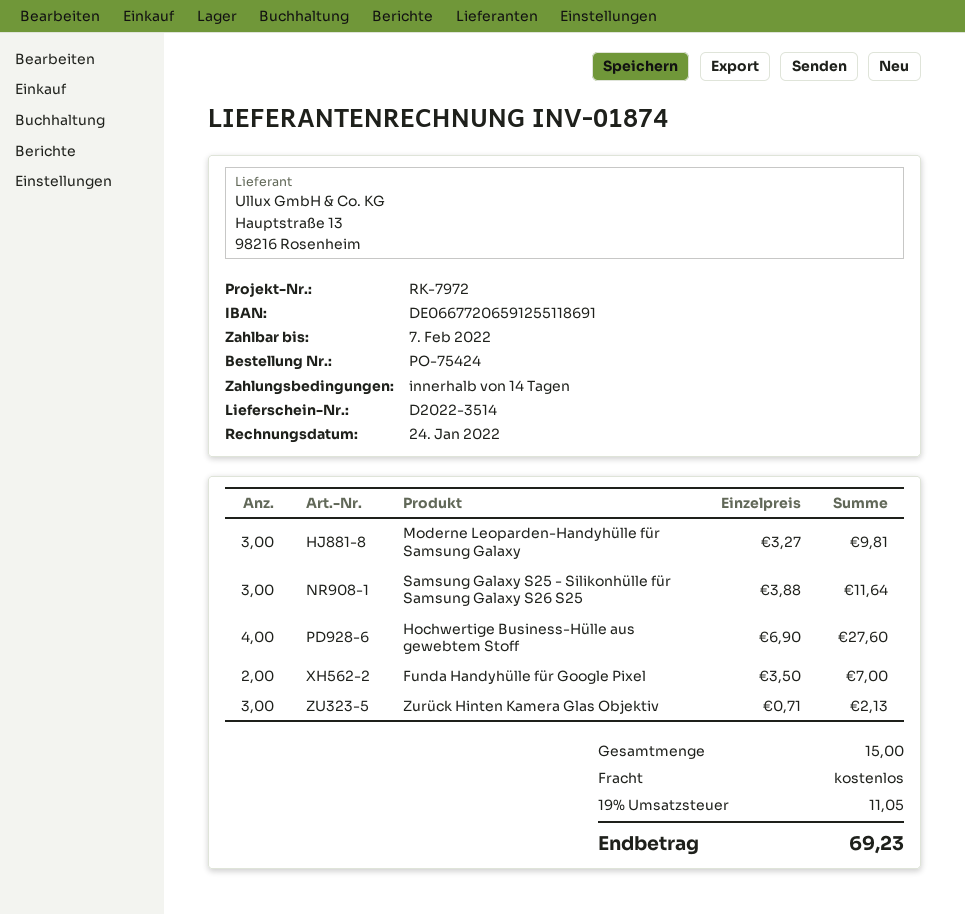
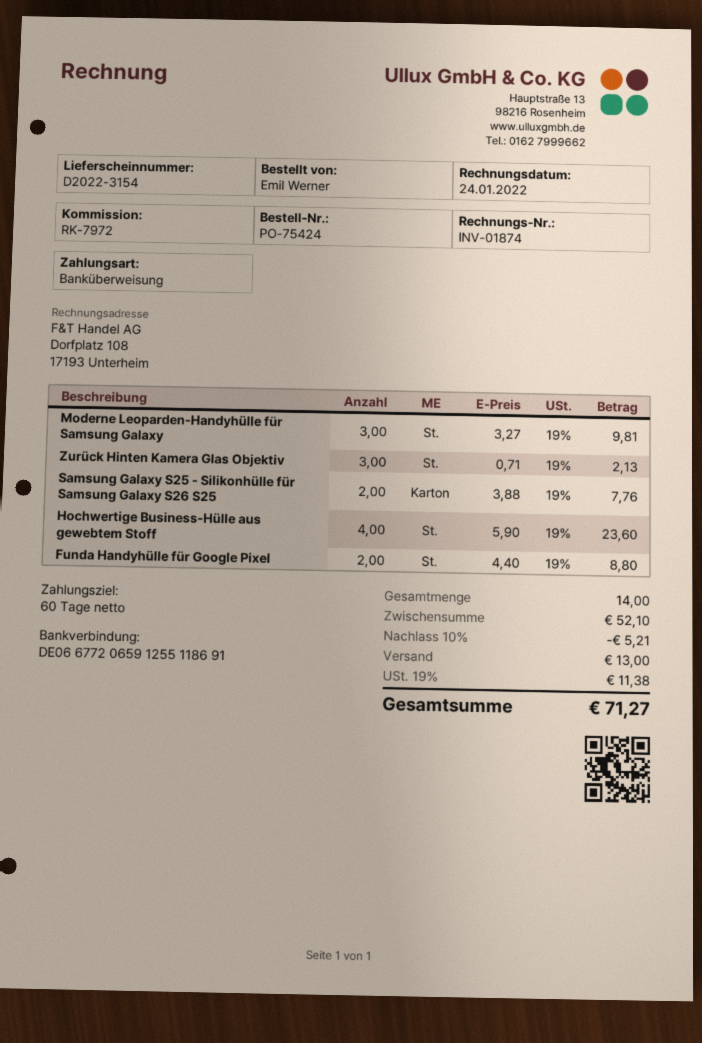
delivery note number: D2022-3514 -> D2022-3154
payment terms: 14 days -> 60 days
Samsung Galaxy S25 - Silikonhülle für Samsung Galaxy S26 S25: 3 x 3.88 = 11.64 -> 2 x 3.88 = 7.76
Hochwertige Business-Hülle aus gewebtem Stoff: 4 x 6.90 = 27.60 -> 4 x 5.90 = 23.60
Funda Handyhülle für Google Pixel: 2 x 3.50 = 7.00 -> 2 x 4.40 = 8.80
total quantity: 15 -> 14
discount: none -> 10% = 5.21
shipping: 0.00 -> 13.00
tax: 19% = 11.05 -> 19% = 11.38
total: 69.23 -> 71.27

